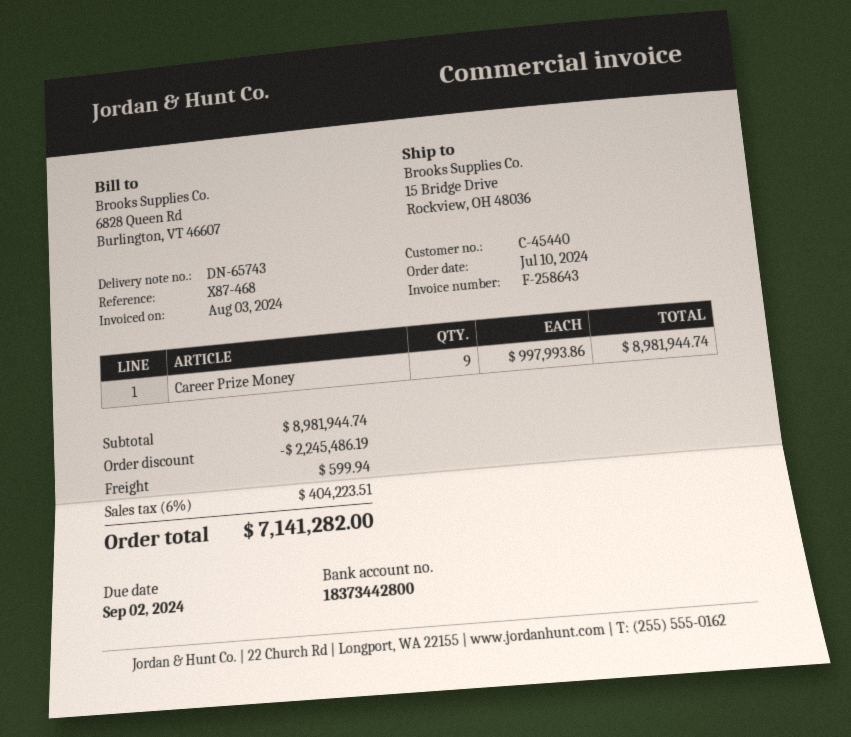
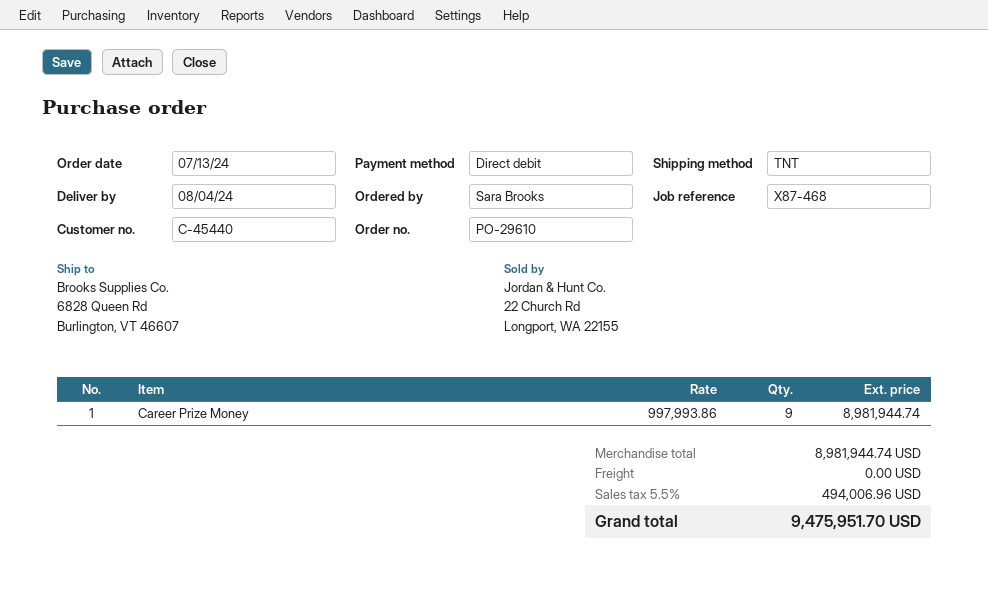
order date: 2024-07-10 -> 2024-07-13
ship to: 15 Bridge Drive, Rockview, OH 48036 -> 6828 Queen Rd, Burlington, VT 46607
discount: 2245486.19 -> none
shipping: 599.94 -> 0.00
tax: 6% = 404223.51 -> 5.5% = 494006.96
total: 7141282.00 -> 9475951.70

